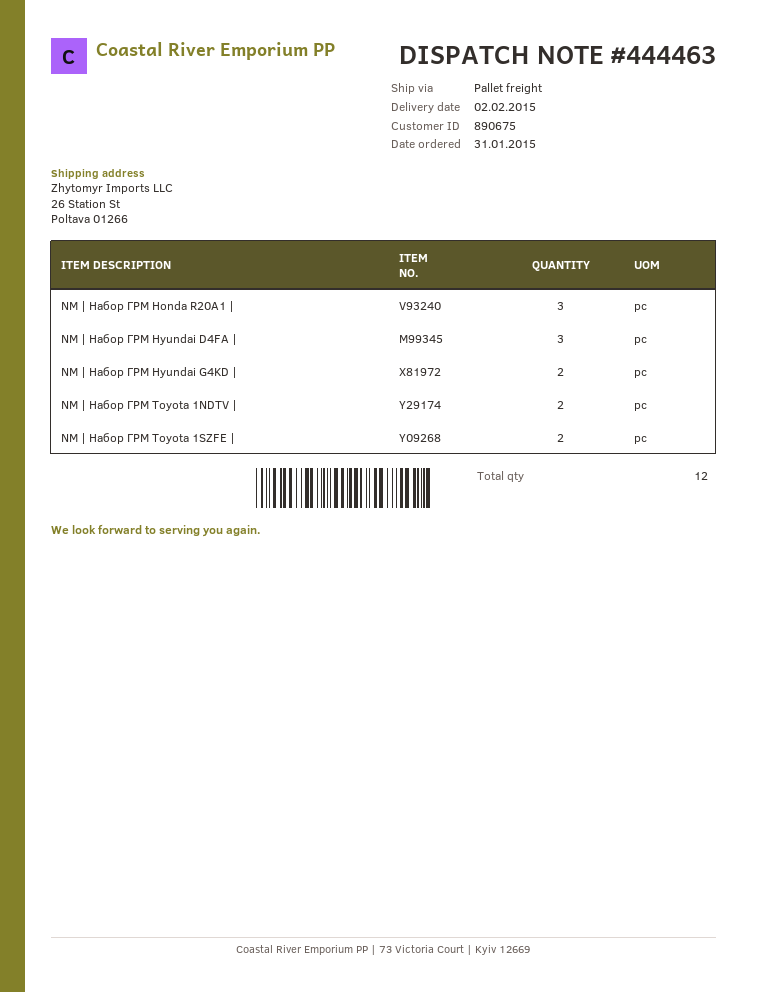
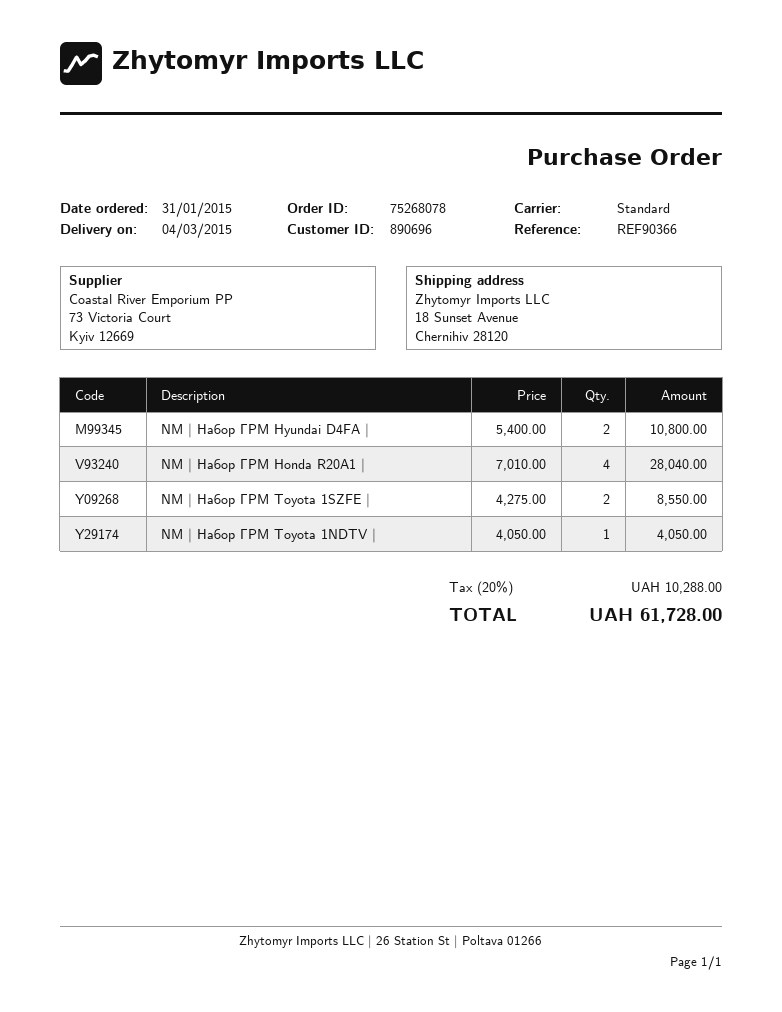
delivery date: 2015-02-02 -> 2015-03-04
customer number: 890675 -> 890696
shipping method: pallet freight -> standard
ship to: 26 Station St, Poltava 01266 -> 18 Sunset Avenue, Chernihiv 28120
NM | Набор ГРМ Honda R20A1 |: 3 -> 4
NM | Набор ГРМ Hyundai D4FA |: 3 -> 2
NM | Набор ГРМ Hyundai G4KD |: 2 -> none
NM | Набор ГРМ Toyota 1NDTV |: 2 -> 1

